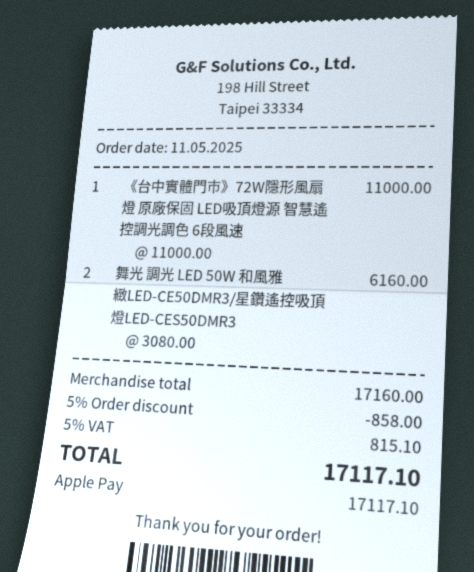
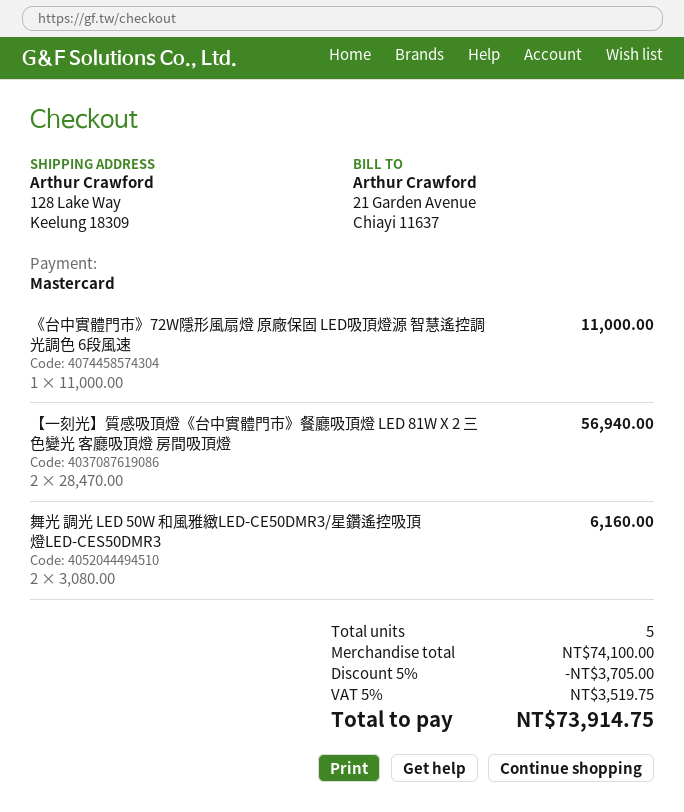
payment method: Apple Pay -> Mastercard
【一刻光】質感吸頂燈《台中實體門市》餐廳吸頂燈 LED 81W X 2 三色變光 客廳吸頂燈 房間吸頂燈: none -> 2 x 28470.00 = 56940.00
subtotal: 17160.00 -> 74100.00
discount: 5% = 858.00 -> 5% = 3705.00
tax: 5% = 815.10 -> 5% = 3519.75
total: 17117.10 -> 73914.75

